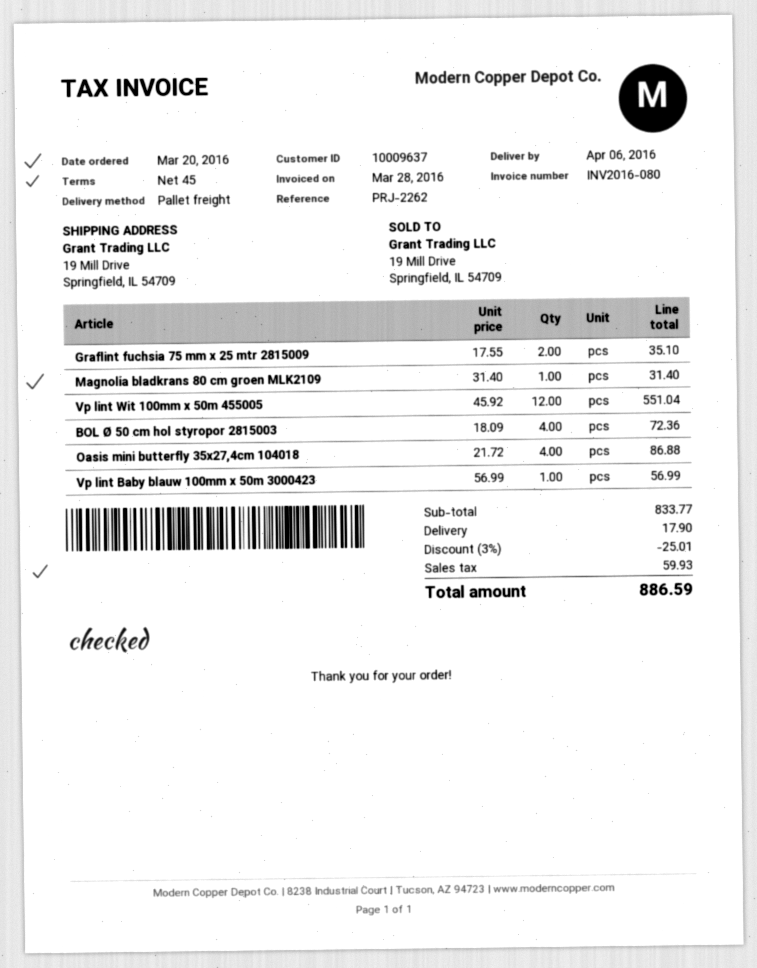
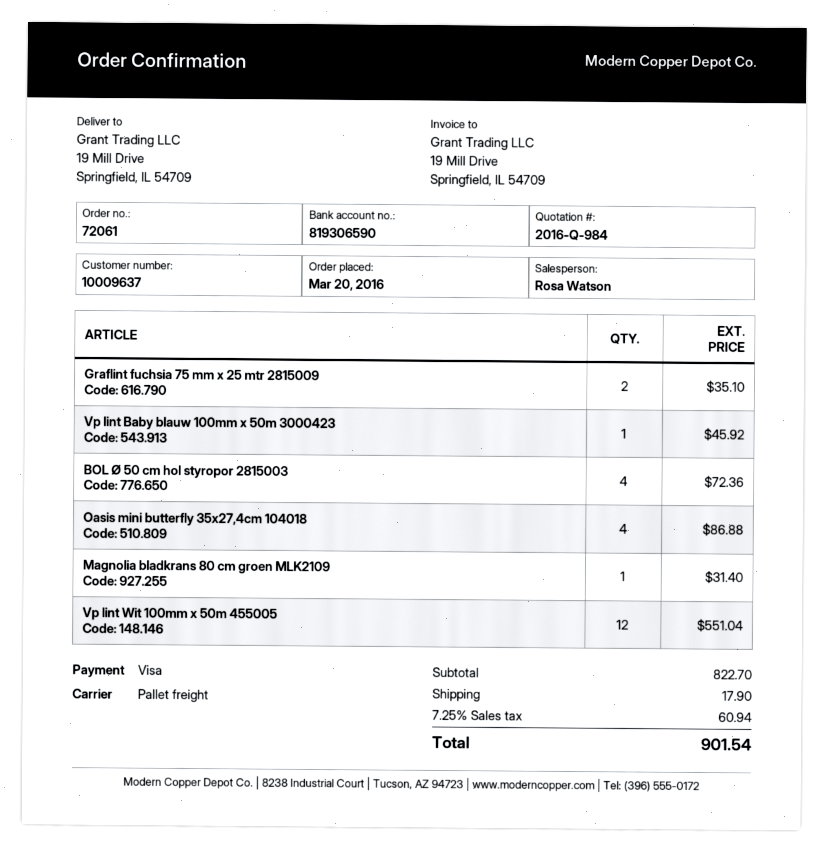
Vp lint Baby blauw 100mm x 50m 3000423: 1 for 56.99 -> 1 for 45.92
subtotal: 833.77 -> 822.70
discount: 3% = 25.01 -> none
tax: 59.93 -> 60.94
total: 886.59 -> 901.54

